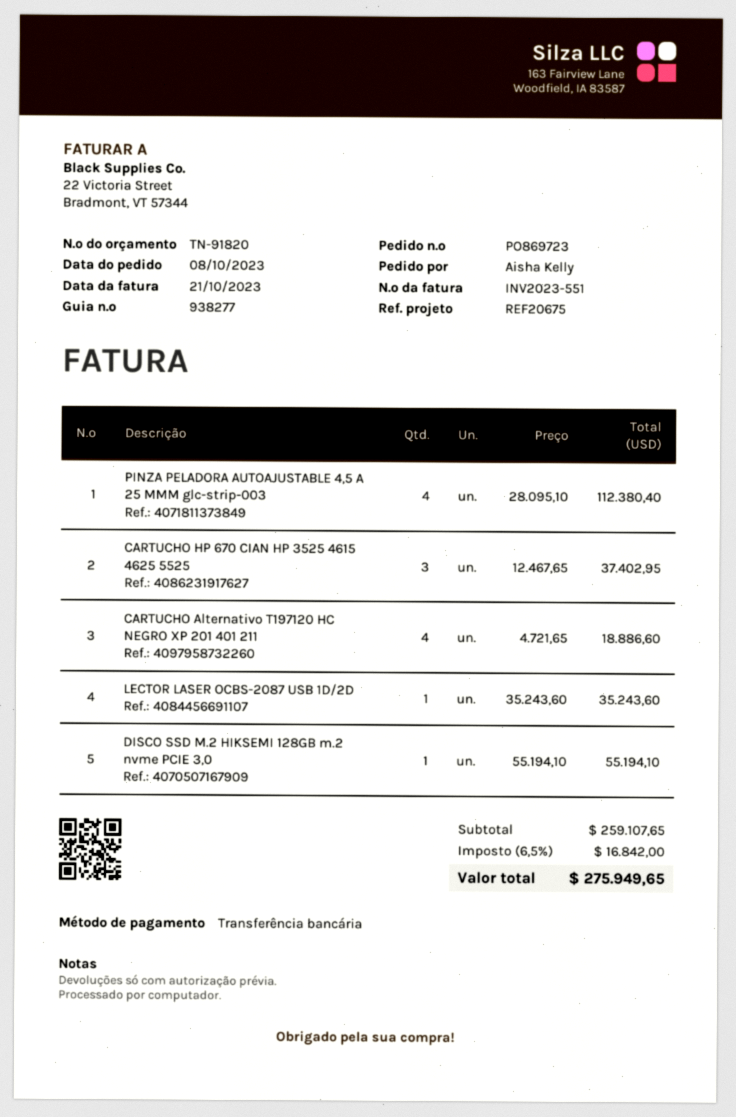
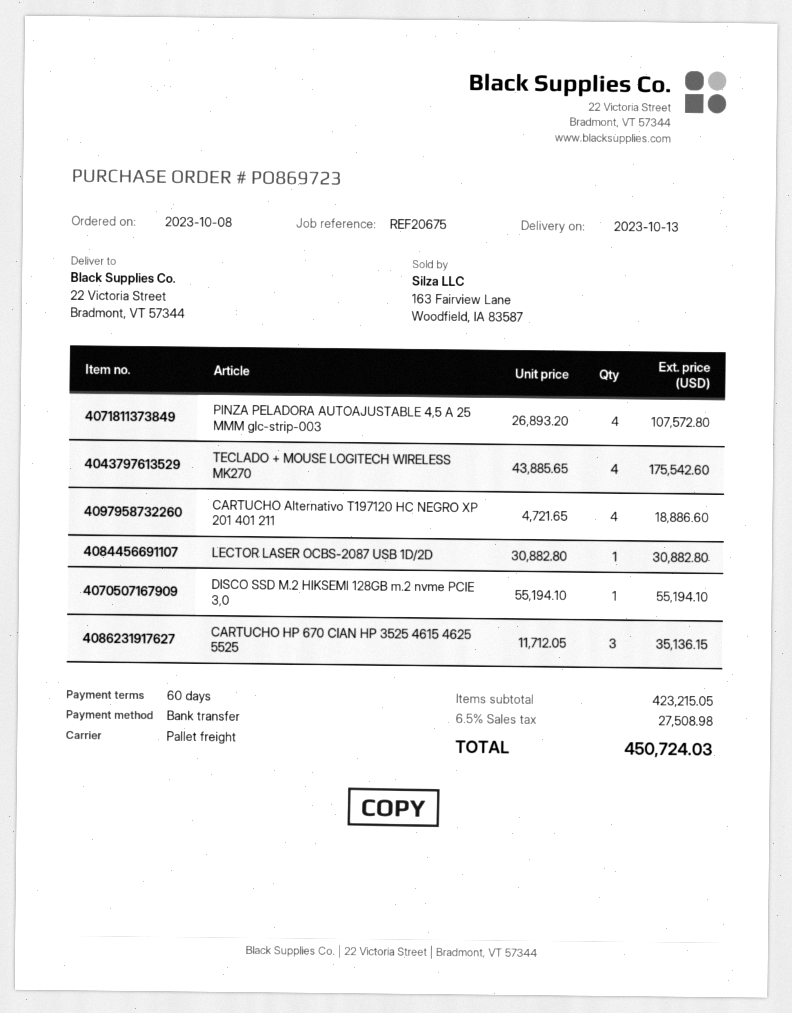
PINZA PELADORA AUTOAJUSTABLE 4,5 A 25 MMM glc-strip-003: 4 x 28095.10 = 112380.40 -> 4 x 26893.20 = 107572.80
CARTUCHO HP 670 CIAN HP 3525 4615 4625 5525: 3 x 12467.65 = 37402.95 -> 3 x 11712.05 = 35136.15
LECTOR LASER OCBS-2087 USB 1D/2D: 1 x 35243.60 = 35243.60 -> 1 x 30882.80 = 30882.80
TECLADO + MOUSE LOGITECH WIRELESS MK270: none -> 4 x 43885.65 = 175542.60
subtotal: 259107.65 -> 423215.05
tax: 6.5% = 16842.00 -> 6.5% = 27508.98
total: 275949.65 -> 450724.03

